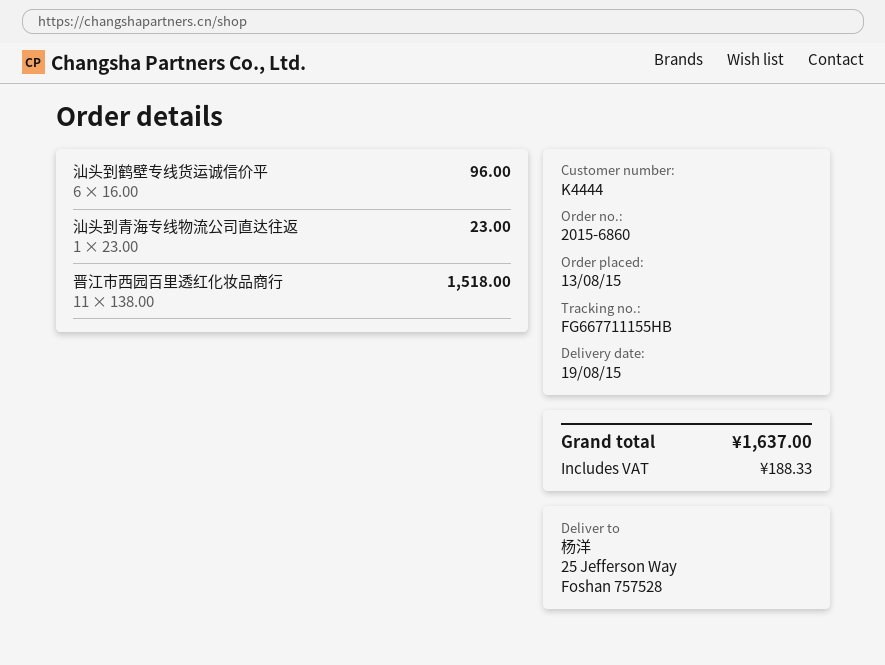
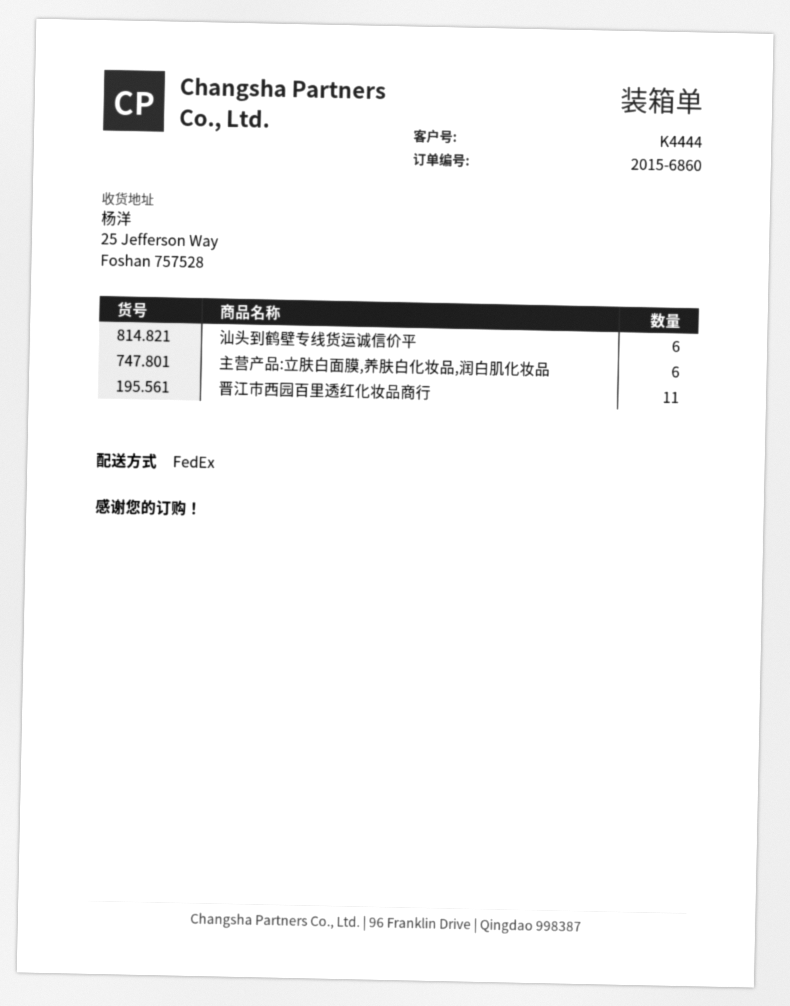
汕头到青海专线物流公司直达往返: 1 -> none
主营产品:立肤白面膜,养肤白化妆品,润白肌化妆品: none -> 6

